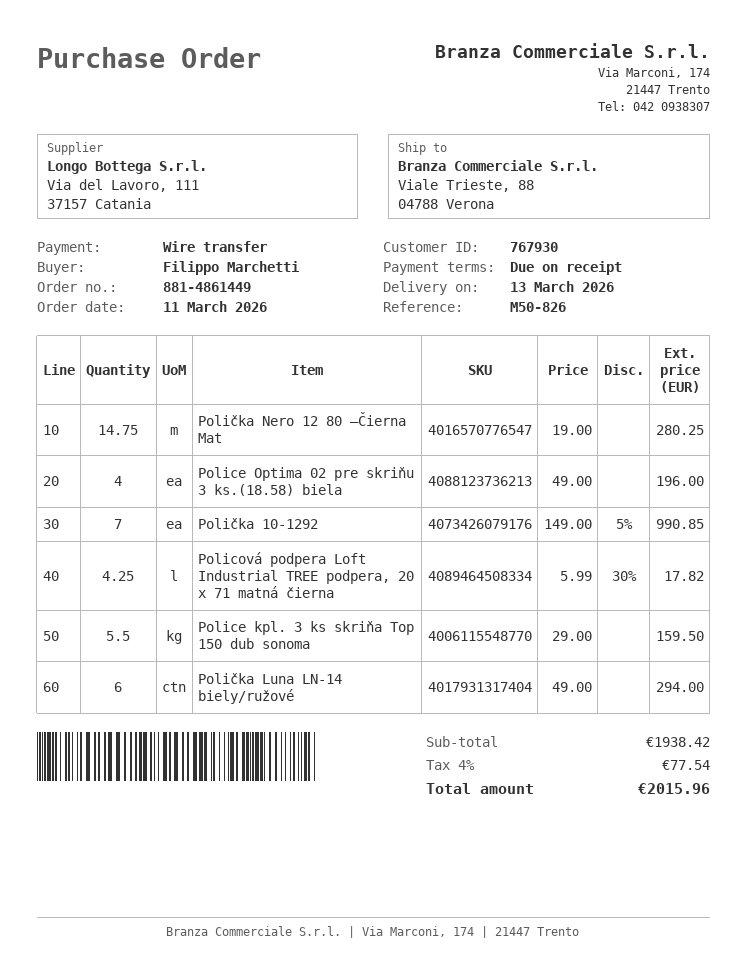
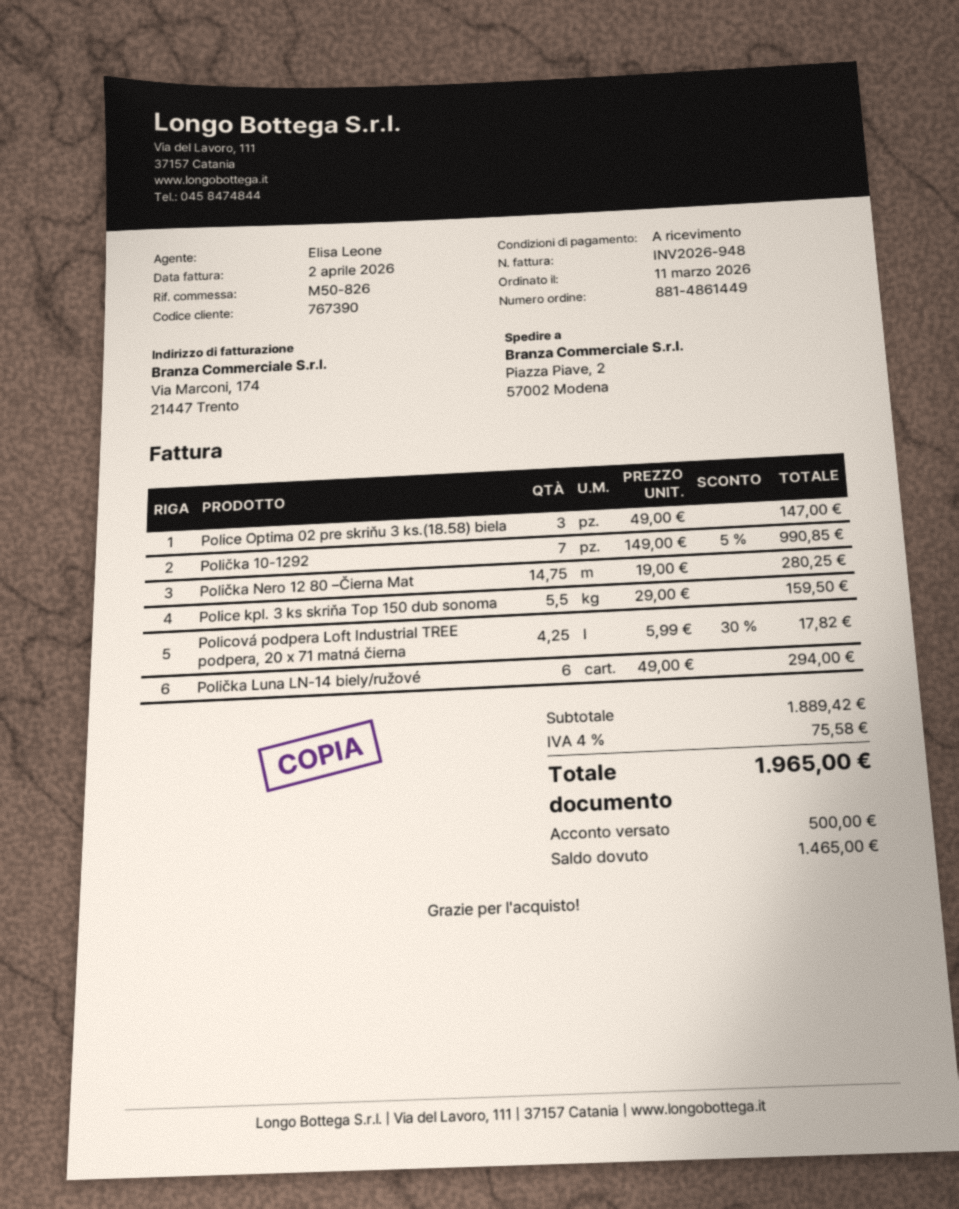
customer number: 767930 -> 767390
ship to: Viale Trieste, 88, 04788 Verona -> Piazza Piave, 2, 57002 Modena
Police Optima 02 pre skriňu 3 ks.(18.58) biela: 4 x 49.00 = 196.00 -> 3 x 49.00 = 147.00
subtotal: 1938.42 -> 1889.42
tax: 4% = 77.54 -> 4% = 75.58
total: 2015.96 -> 1965.00

